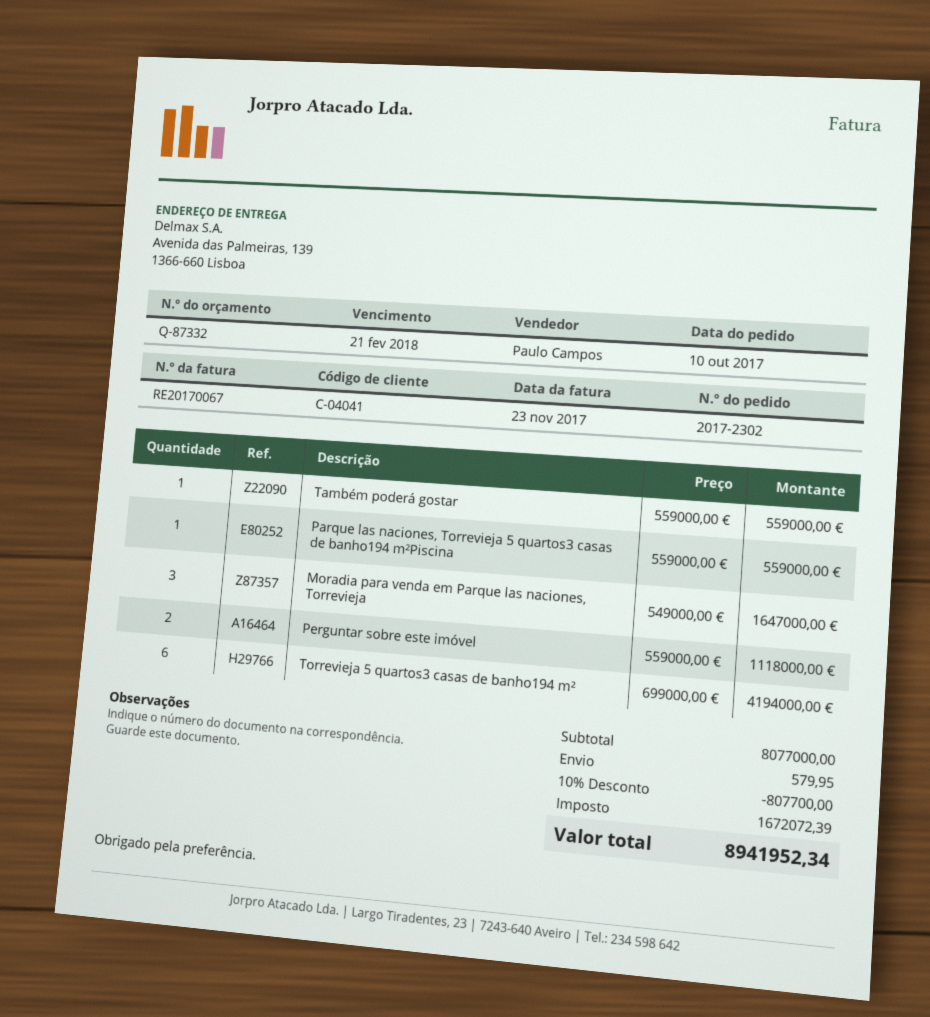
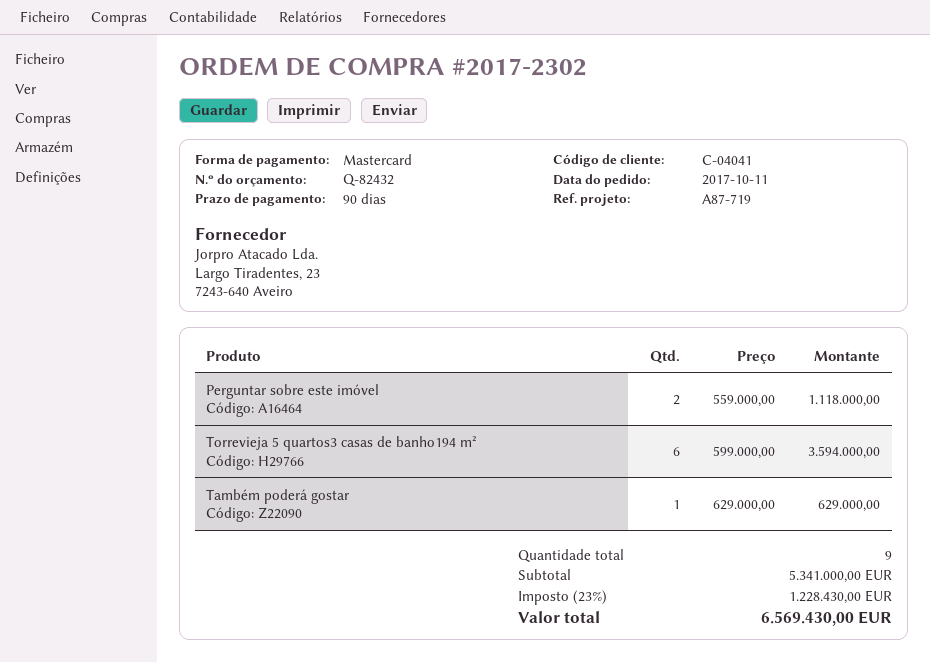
quote number: Q-87332 -> Q-82432
order date: 2017-10-10 -> 2017-10-11
Também poderá gostar: 1 x 559000.00 = 559000.00 -> 1 x 629000.00 = 629000.00
Parque las naciones, Torrevieja 5 quartos3 casas de banho194 m²Piscina: 1 x 559000.00 = 559000.00 -> none
Moradia para venda em Parque las naciones, Torrevieja: 3 x 549000.00 = 1647000.00 -> none
Torrevieja 5 quartos3 casas de banho194 m²: 6 x 699000.00 = 4194000.00 -> 6 x 599000.00 = 3594000.00
subtotal: 8077000.00 -> 5341000.00
discount: 10% = 807700.00 -> none
shipping: 579.95 -> none
tax: 1672072.39 -> 1228430.00
total: 8941952.34 -> 6569430.00

